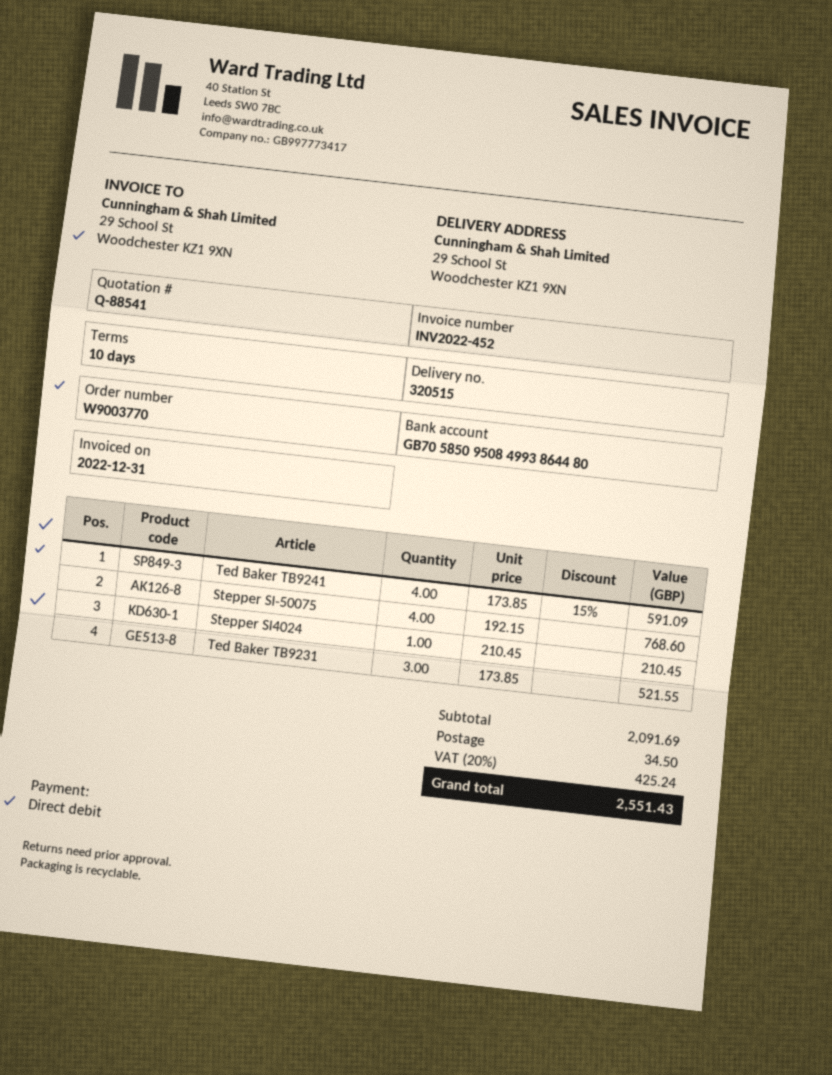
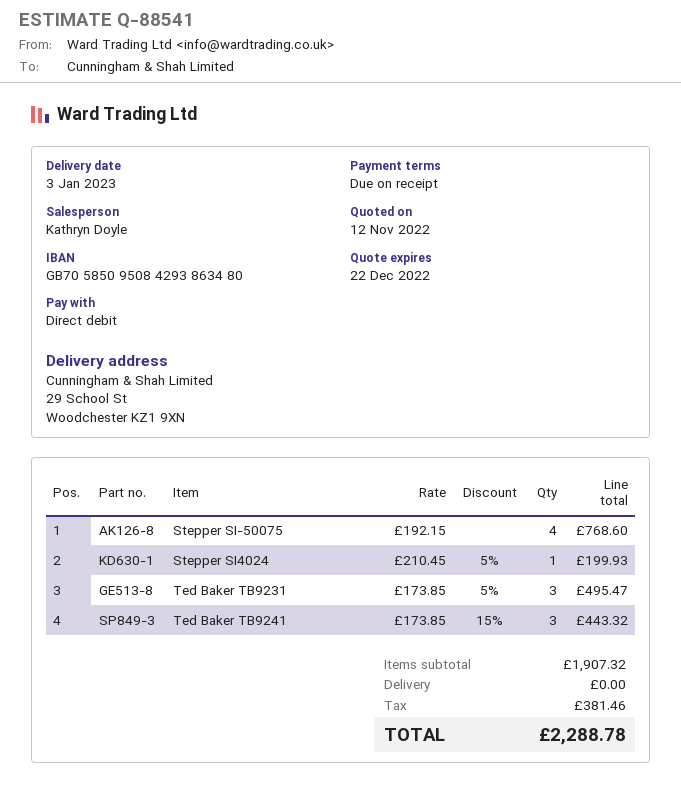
payment terms: 10 days -> on receipt
bank account: GB70585095084993864480 -> GB70585095084293863480
Ted Baker TB9241: 4 x 173.85 - 15% = 591.09 -> 3 x 173.85 - 15% = 443.32
Stepper SI4024: 1 x 210.45 = 210.45 -> 1 x 210.45 - 5% = 199.93
Ted Baker TB9231: 3 x 173.85 = 521.55 -> 3 x 173.85 - 5% = 495.47
subtotal: 2091.69 -> 1907.32
shipping: 34.50 -> 0.00
tax: 425.24 -> 381.46
total: 2551.43 -> 2288.78

